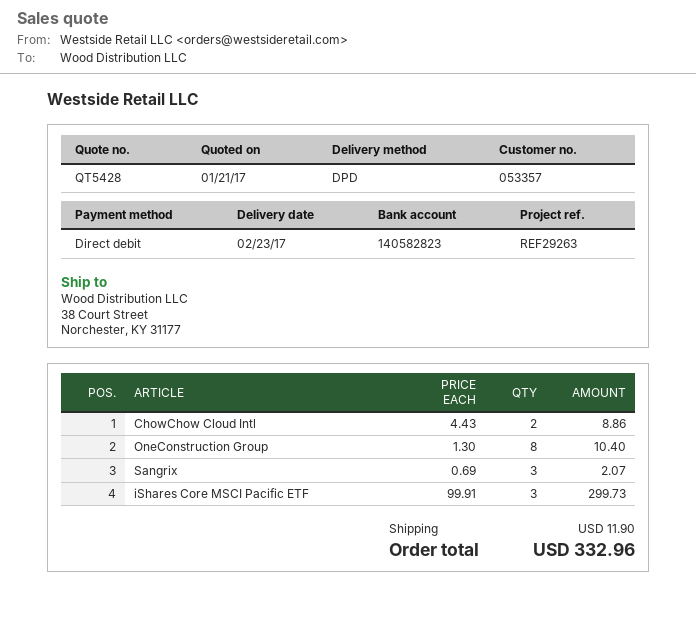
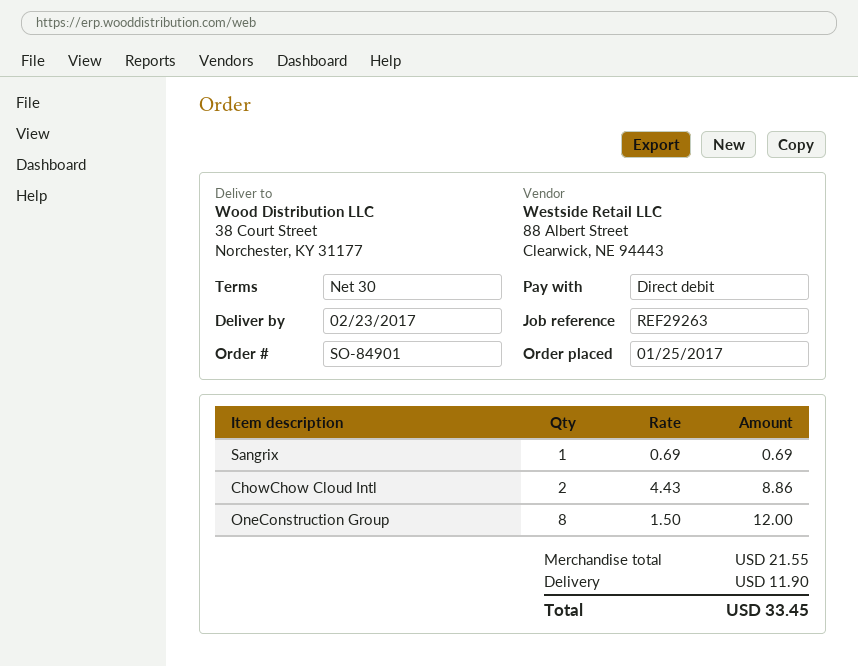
OneConstruction Group: 8 x 1.30 = 10.40 -> 8 x 1.50 = 12.00
Sangrix: 3 x 0.69 = 2.07 -> 1 x 0.69 = 0.69
iShares Core MSCI Pacific ETF: 3 x 99.91 = 299.73 -> none
total: 332.96 -> 33.45

